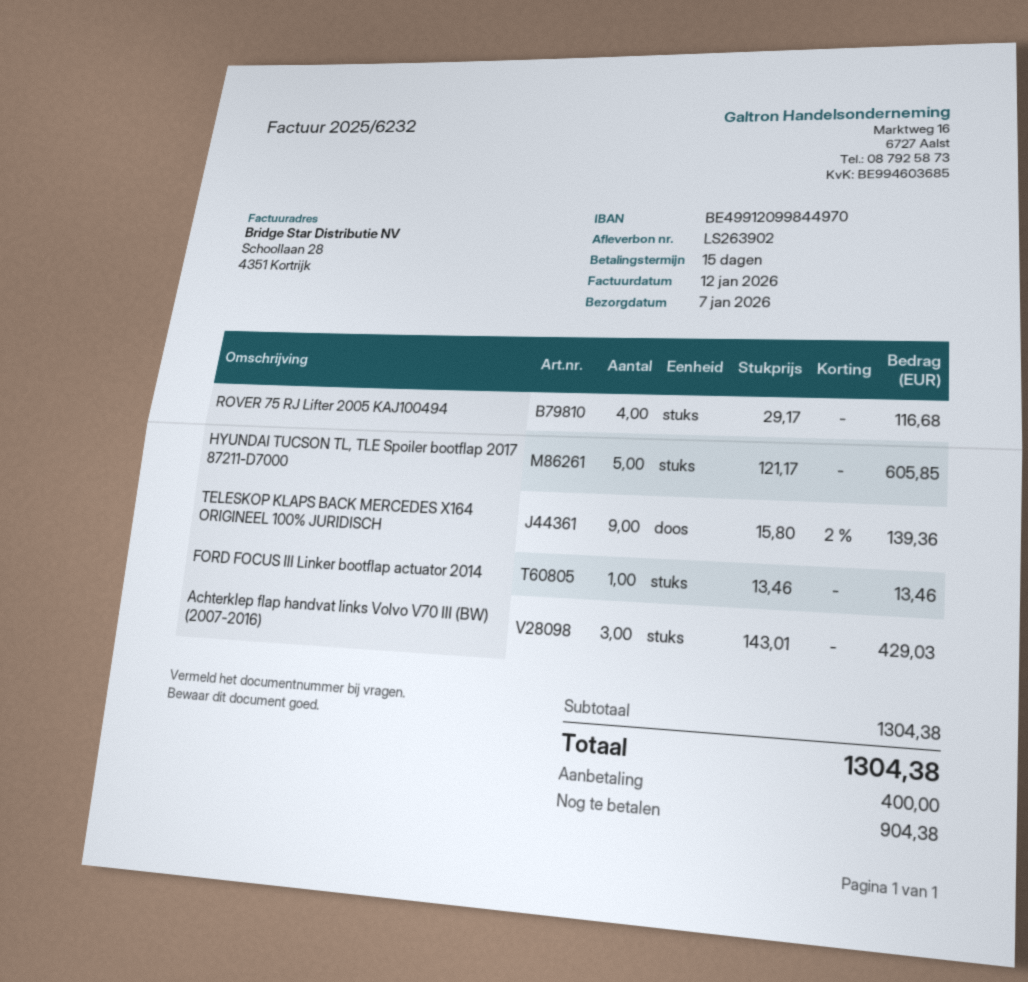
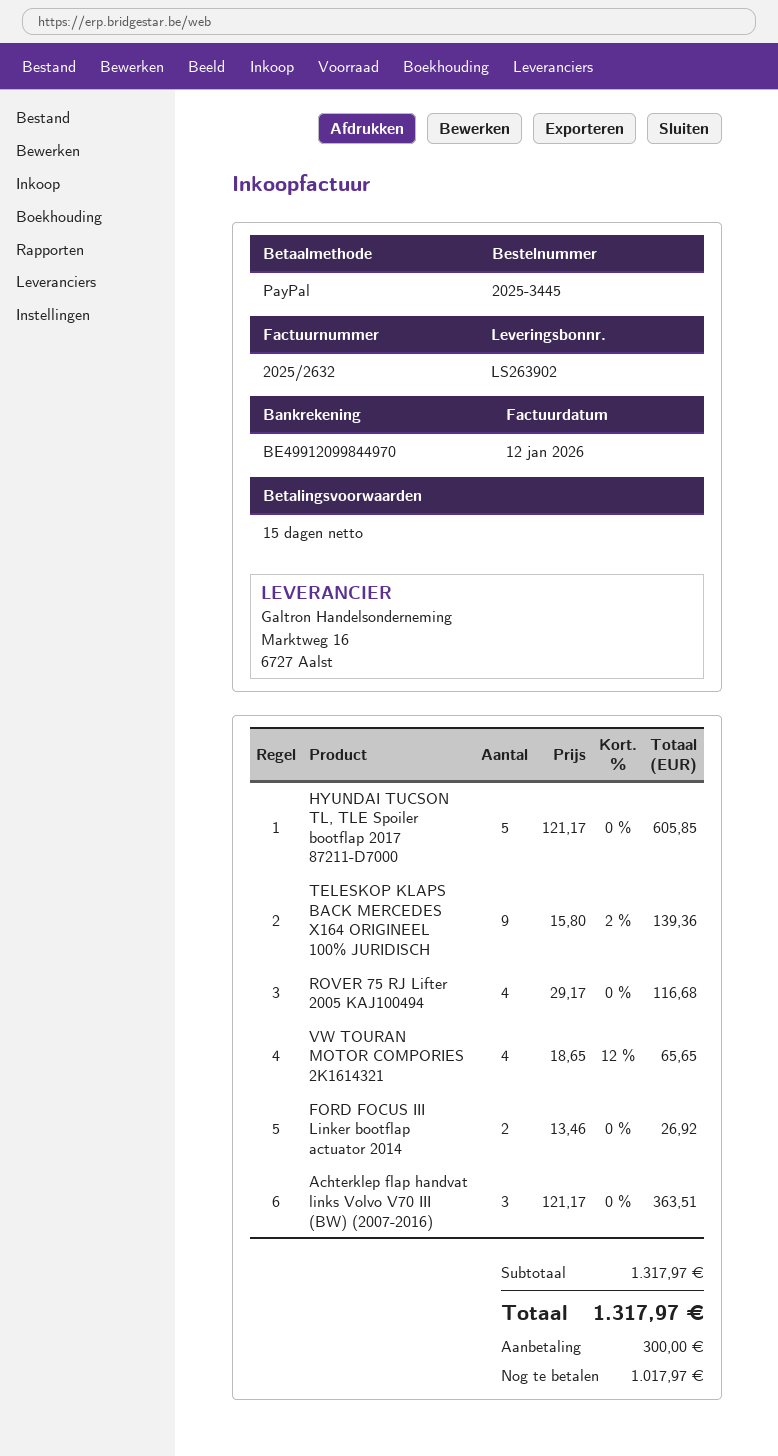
invoice number: 2025/6232 -> 2025/2632
FORD FOCUS III Linker bootflap actuator 2014: 1 x 13.46 = 13.46 -> 2 x 13.46 = 26.92
Achterklep flap handvat links Volvo V70 III (BW) (2007-2016): 3 x 143.01 = 429.03 -> 3 x 121.17 = 363.51
VW TOURAN MOTOR COMPORIES 2K1614321: none -> 4 x 18.65 - 12% = 65.65
subtotal: 1304.38 -> 1317.97
total: 1304.38 -> 1317.97
deposit: 400.00 -> 300.00
balance: 904.38 -> 1017.97

